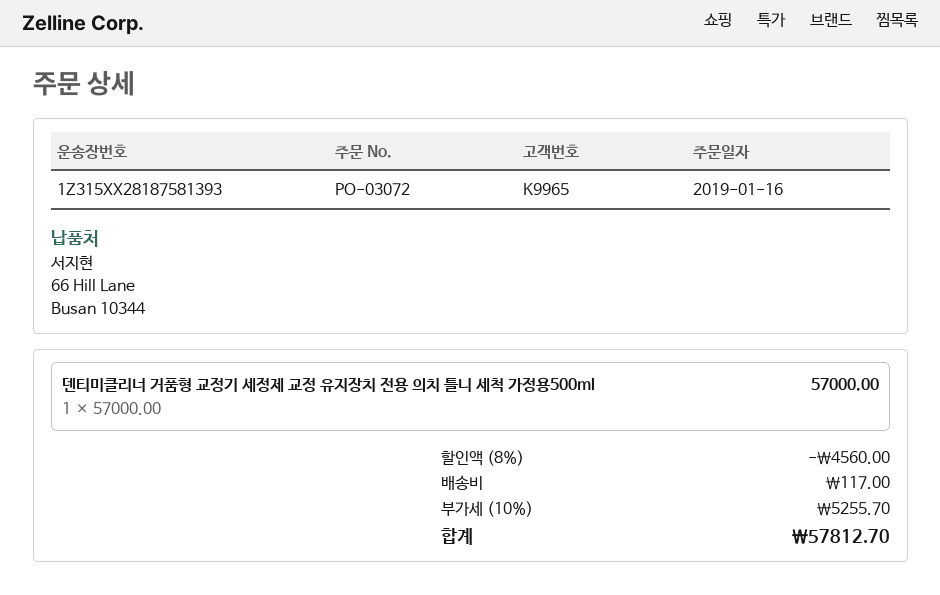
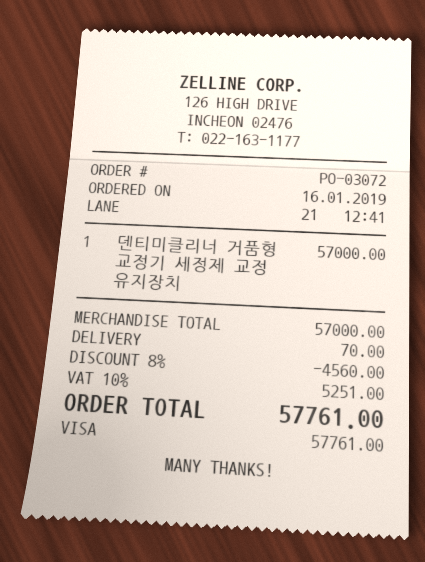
shipping: 117.00 -> 70.00
tax: 10% = 5255.70 -> 10% = 5251.00
total: 57812.70 -> 57761.00

